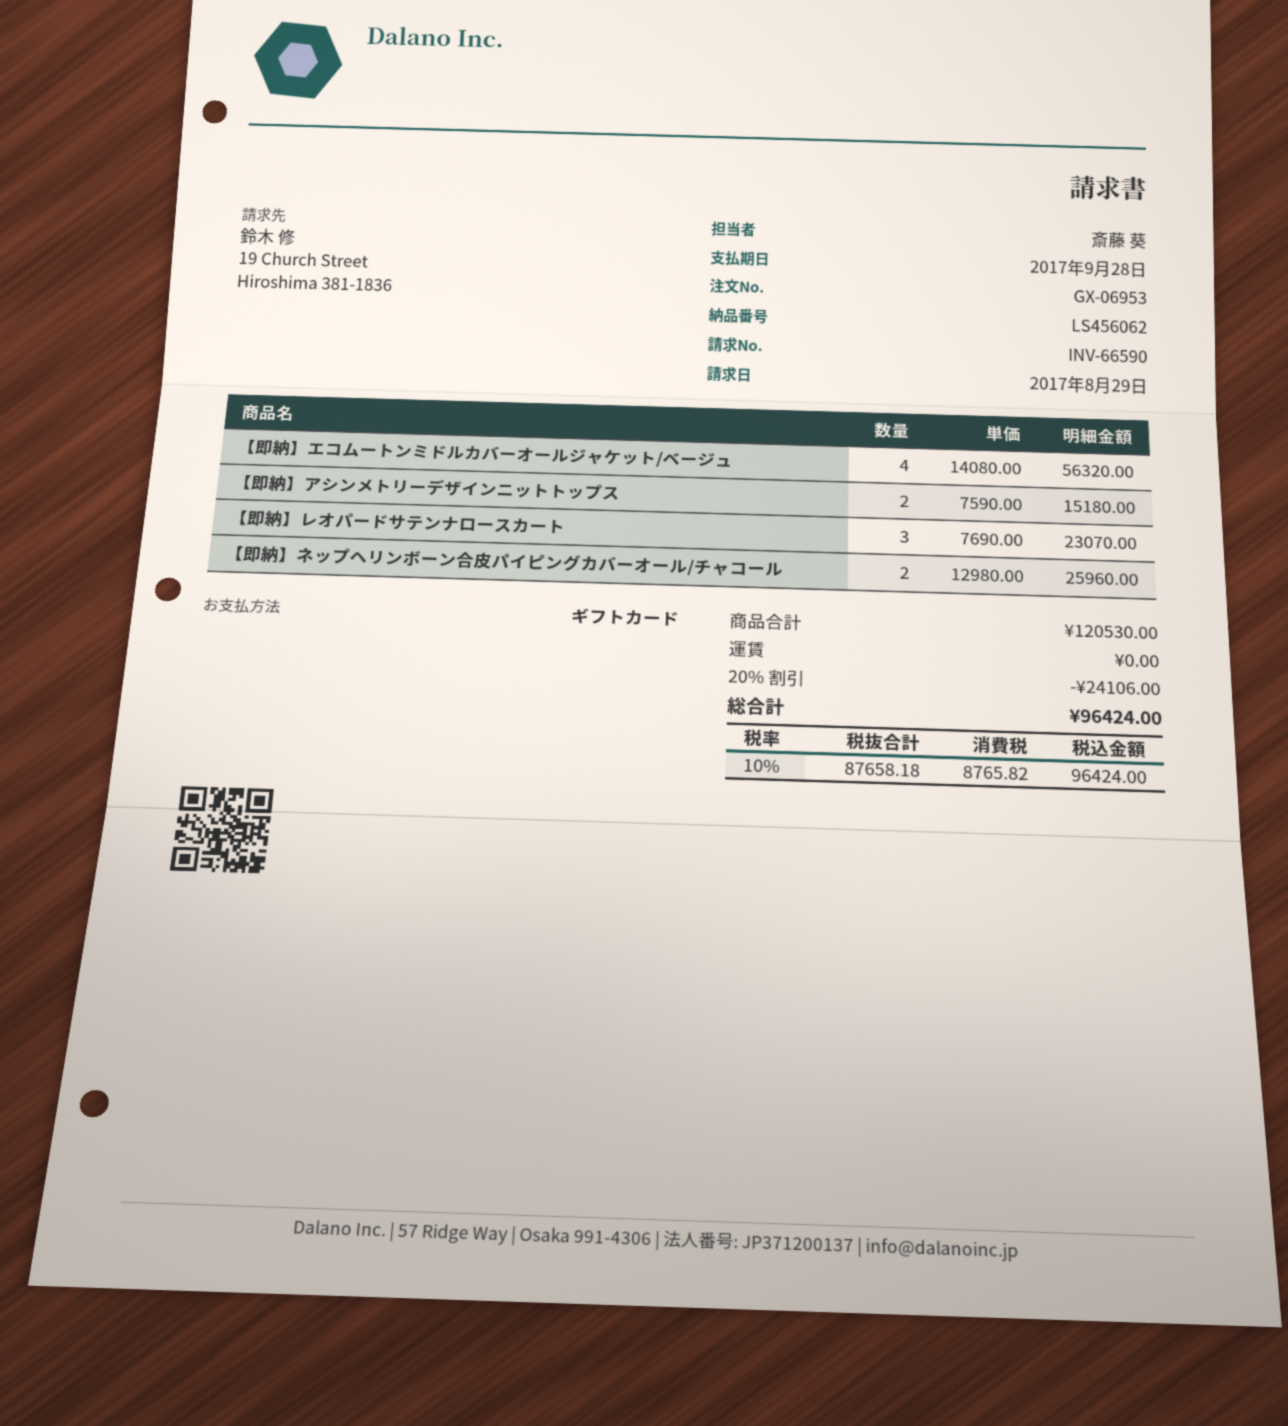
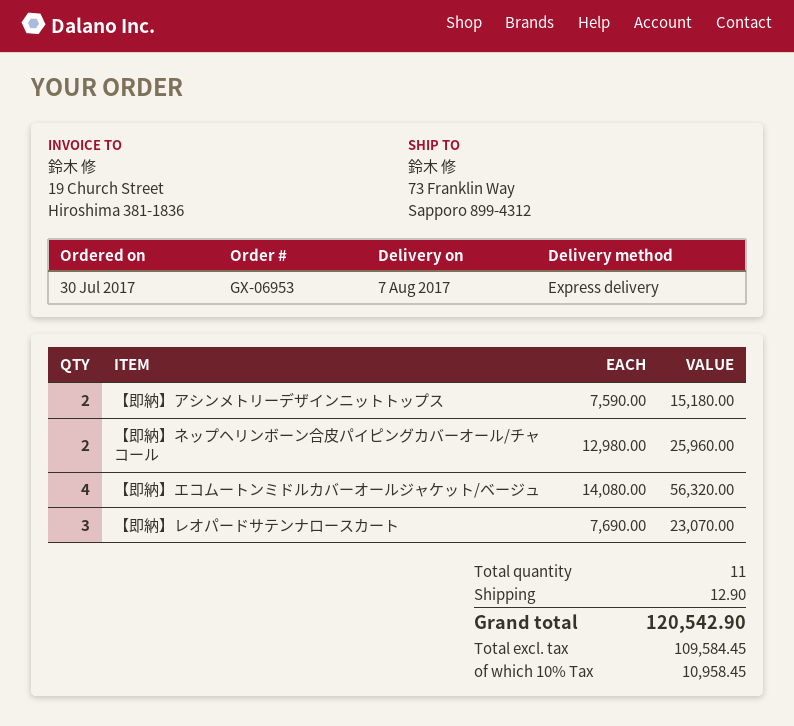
discount: 20% = 24106.00 -> none
shipping: 0.00 -> 12.90
net: 87658.18 -> 109584.45
tax: 10% = 8765.82 -> 10% = 10958.45
total: 96424.00 -> 120542.90

